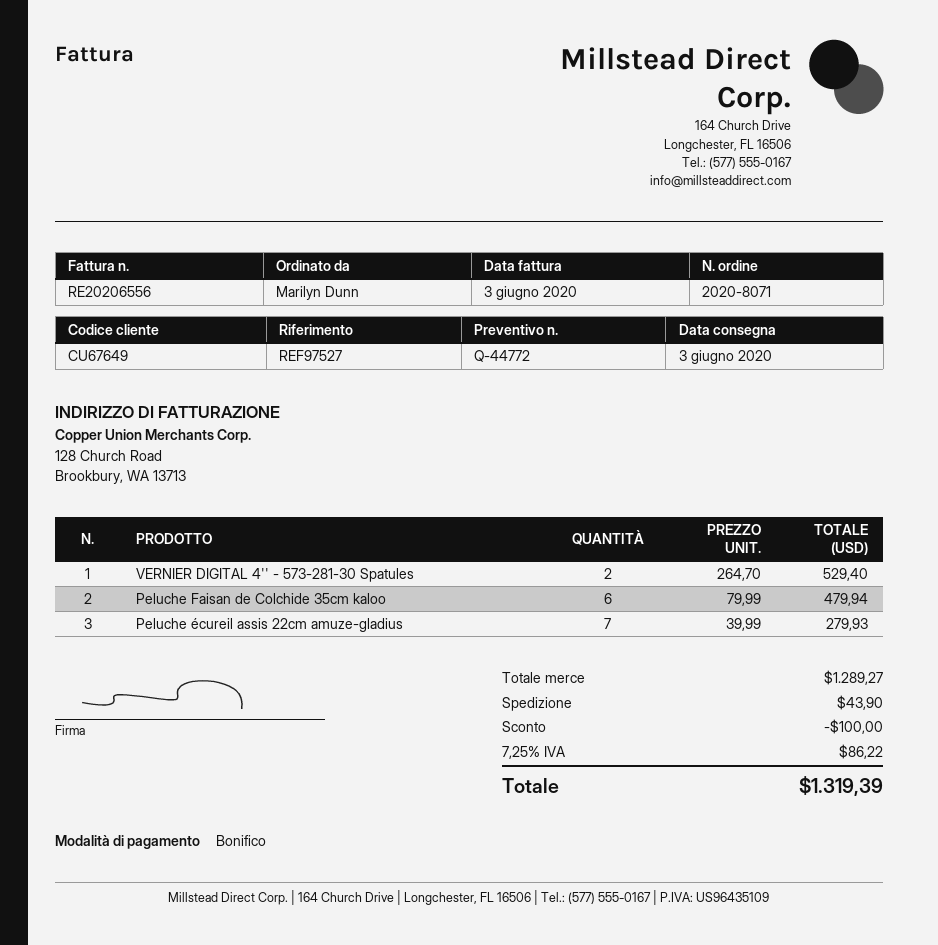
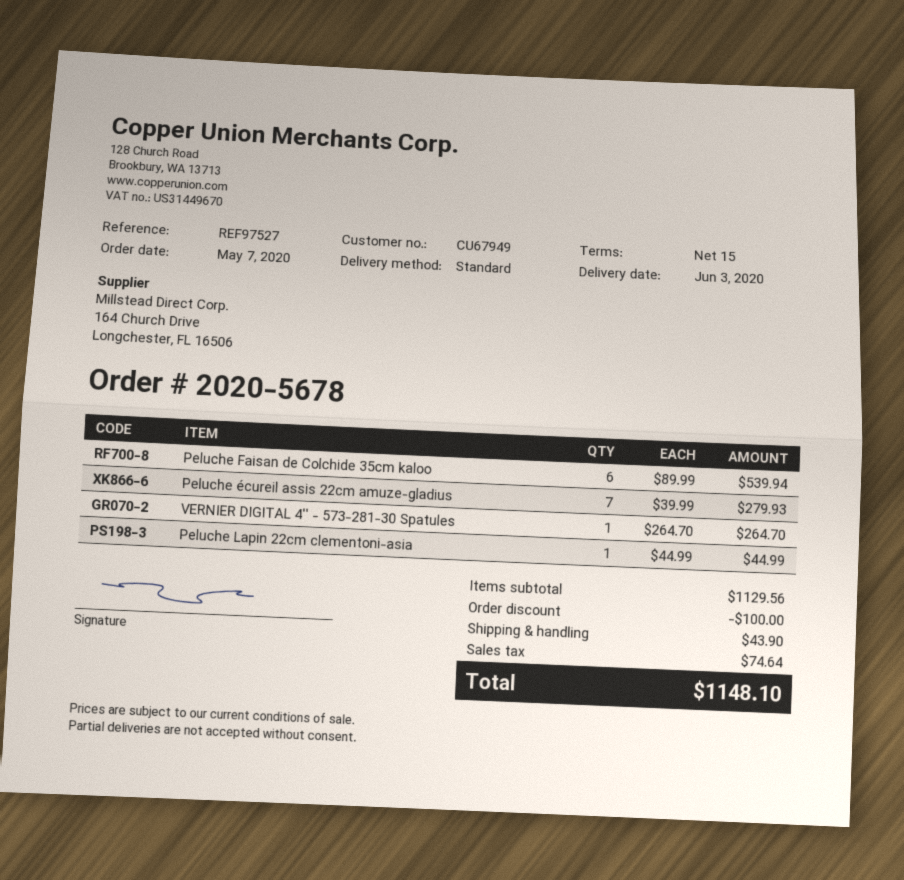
order number: 2020-8071 -> 2020-5678
customer number: CU67649 -> CU67949
VERNIER DIGITAL 4'' - 573-281-30 Spatules: 2 x 264.70 = 529.40 -> 1 x 264.70 = 264.70
Peluche Faisan de Colchide 35cm kaloo: 6 x 79.99 = 479.94 -> 6 x 89.99 = 539.94
Peluche Lapin 22cm clementoni-asia: none -> 1 x 44.99 = 44.99
subtotal: 1289.27 -> 1129.56
tax: 86.22 -> 74.64
total: 1319.39 -> 1148.10

